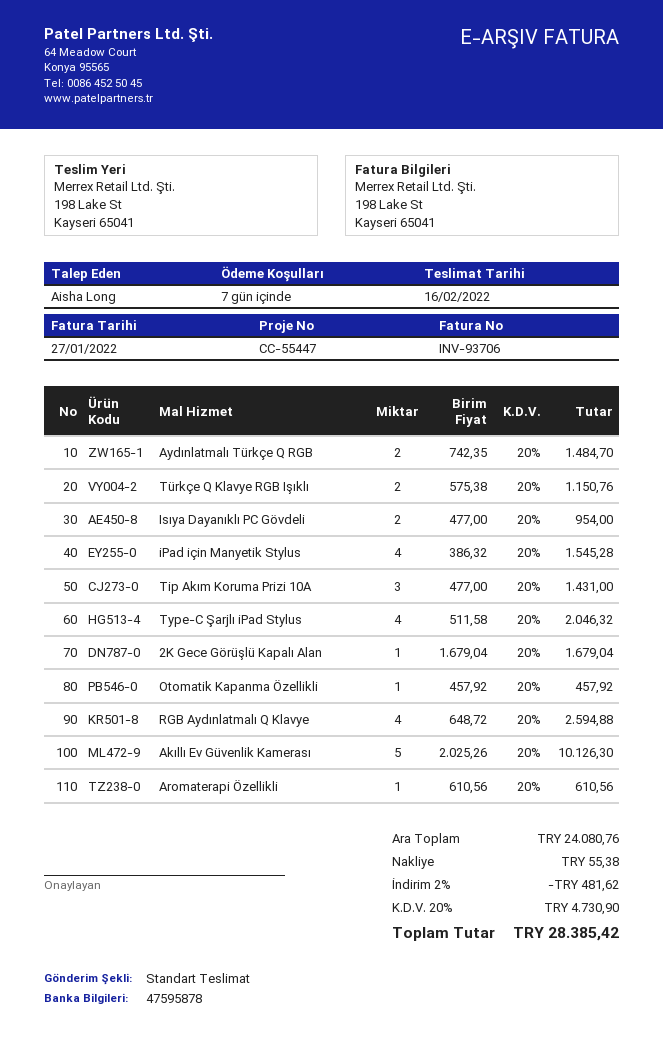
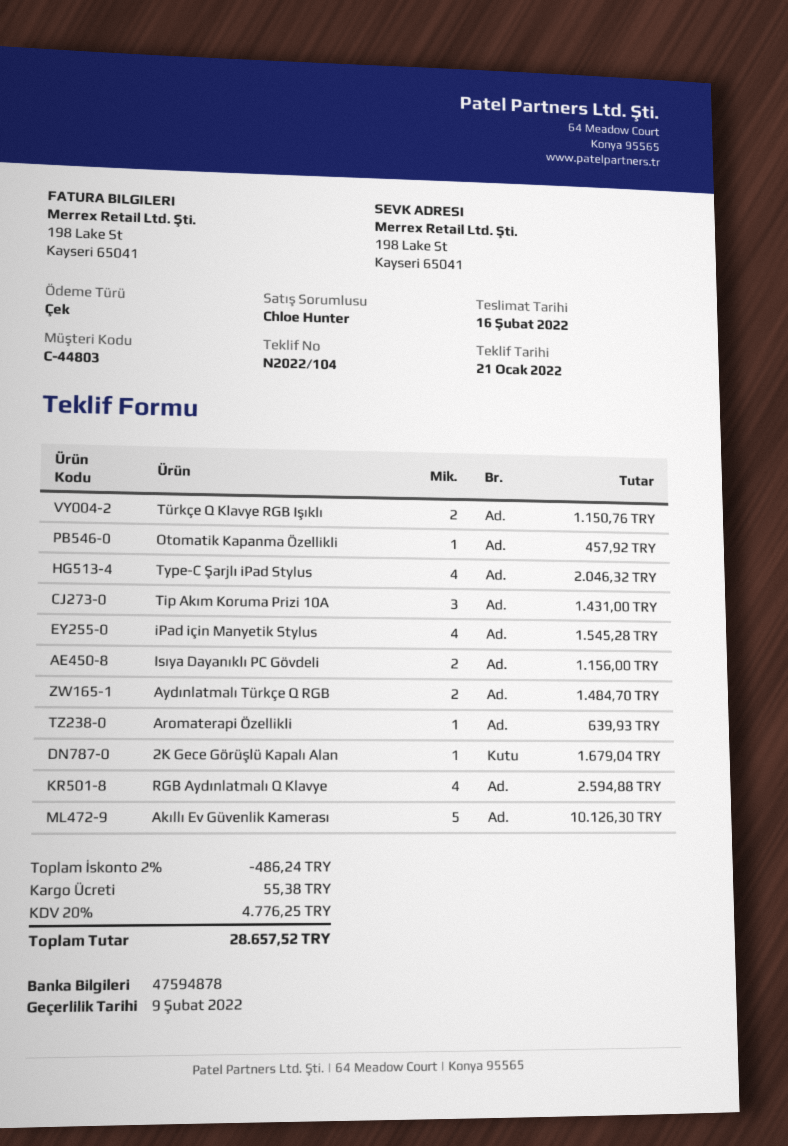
bank account: 47595878 -> 47594878
Isıya Dayanıklı PC Gövdeli: 2 for 954.00 -> 2 for 1156.00
Aromaterapi Özellikli: 1 for 610.56 -> 1 for 639.93
discount: 2% = 481.62 -> 2% = 486.24
tax: 20% = 4730.90 -> 20% = 4776.25
total: 28385.42 -> 28657.52

